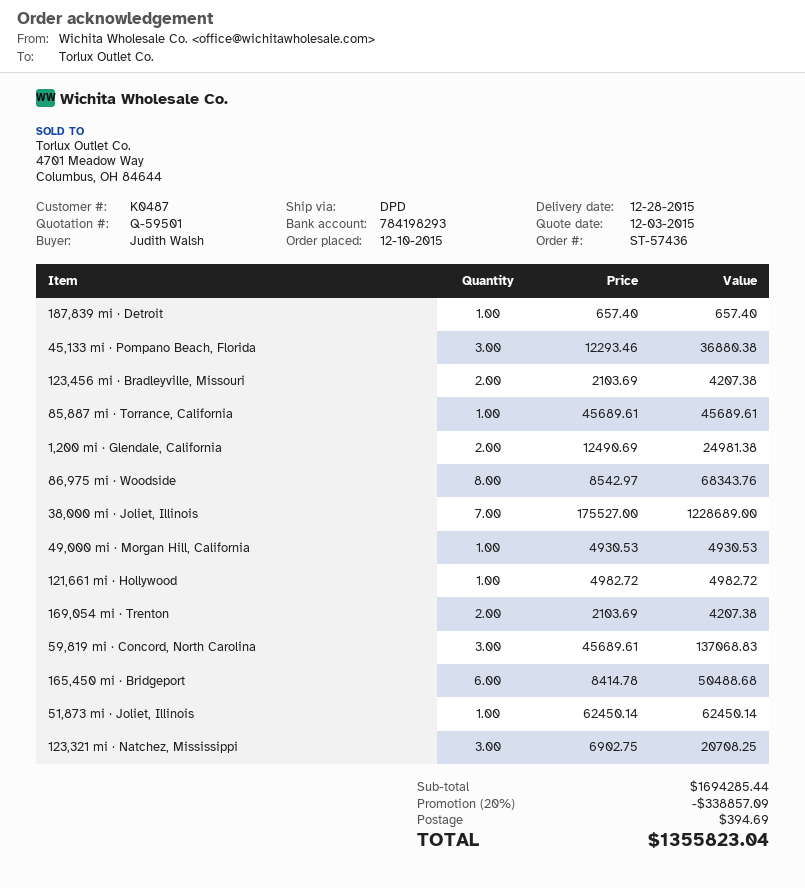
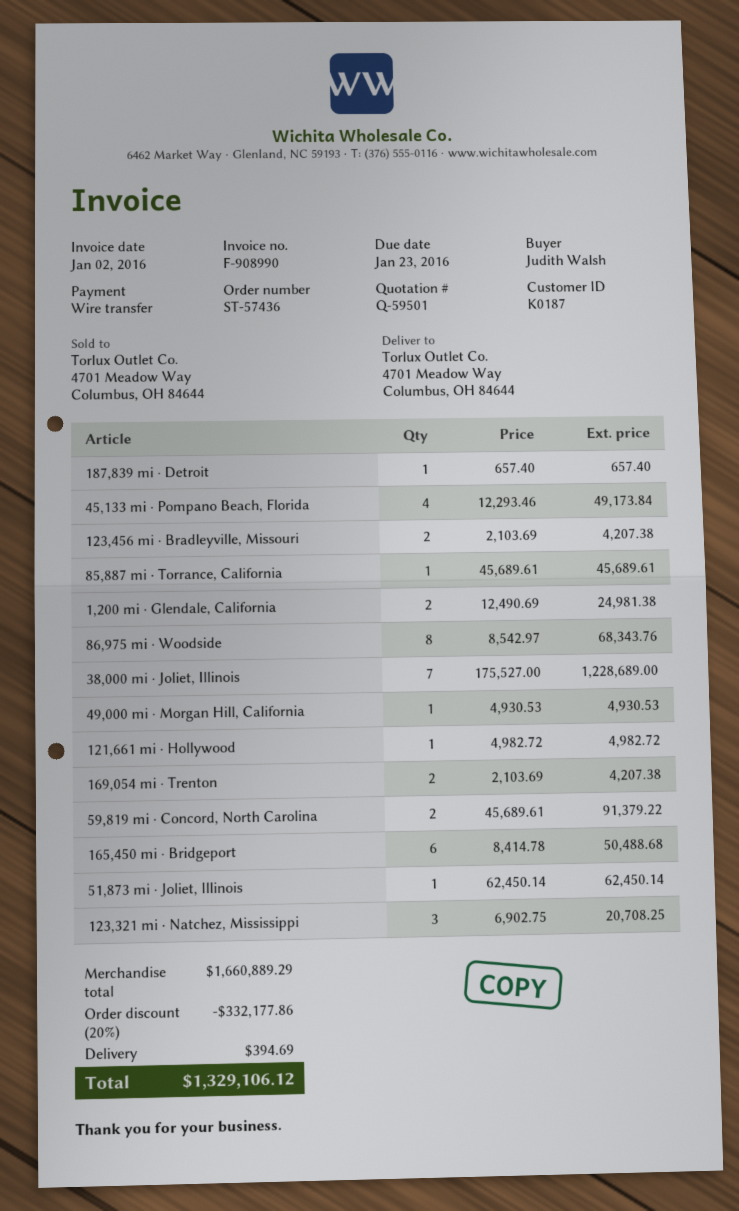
customer number: K0487 -> K0187
45,133 mi · Pompano Beach, Florida: 3 x 12293.46 = 36880.38 -> 4 x 12293.46 = 49173.84
59,819 mi · Concord, North Carolina: 3 x 45689.61 = 137068.83 -> 2 x 45689.61 = 91379.22
subtotal: 1694285.44 -> 1660889.29
discount: 20% = 338857.09 -> 20% = 332177.86
total: 1355823.04 -> 1329106.12

